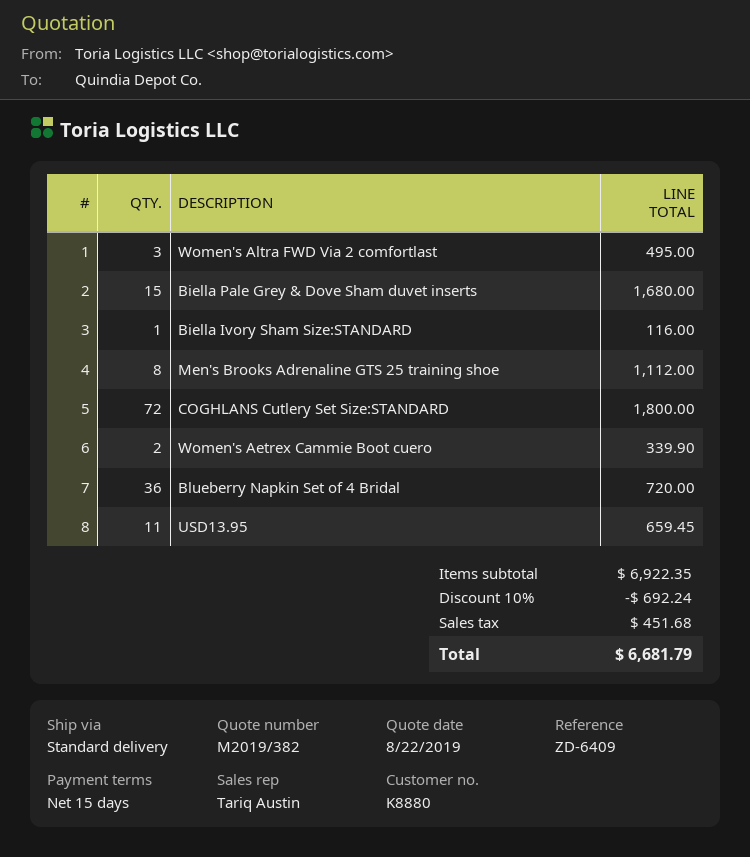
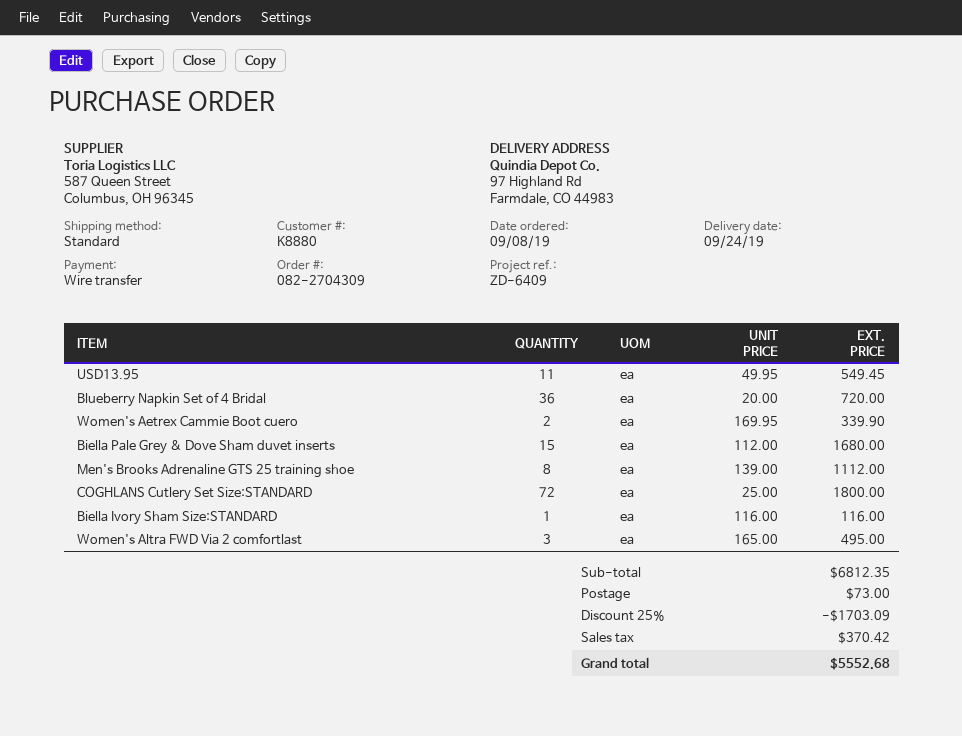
USD13.95: 11 for 659.45 -> 11 for 549.45
subtotal: 6922.35 -> 6812.35
discount: 10% = 692.24 -> 25% = 1703.09
shipping: none -> 73.00
tax: 451.68 -> 370.42
total: 6681.79 -> 5552.68

